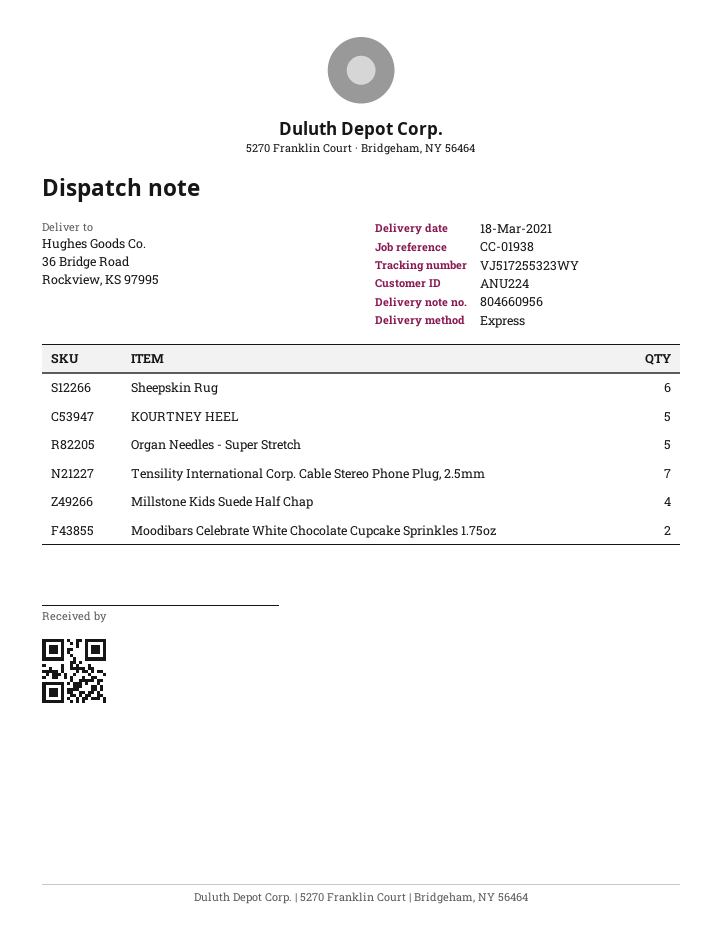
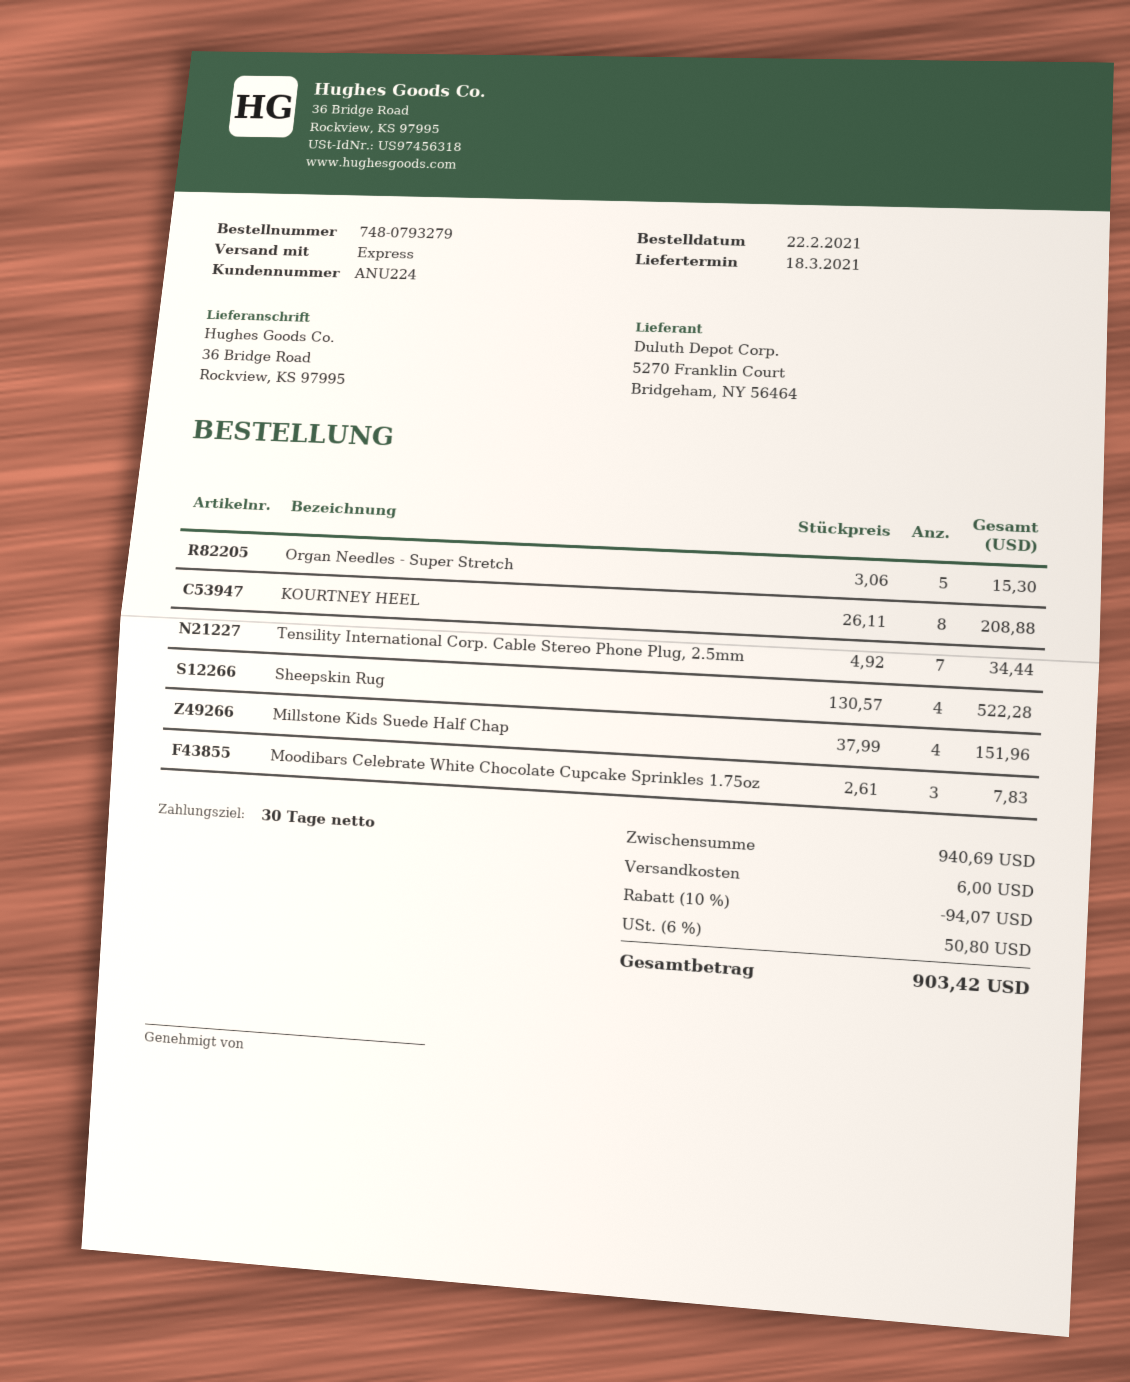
Sheepskin Rug: 6 -> 4
KOURTNEY HEEL: 5 -> 8
Moodibars Celebrate White Chocolate Cupcake Sprinkles 1.75oz: 2 -> 3

